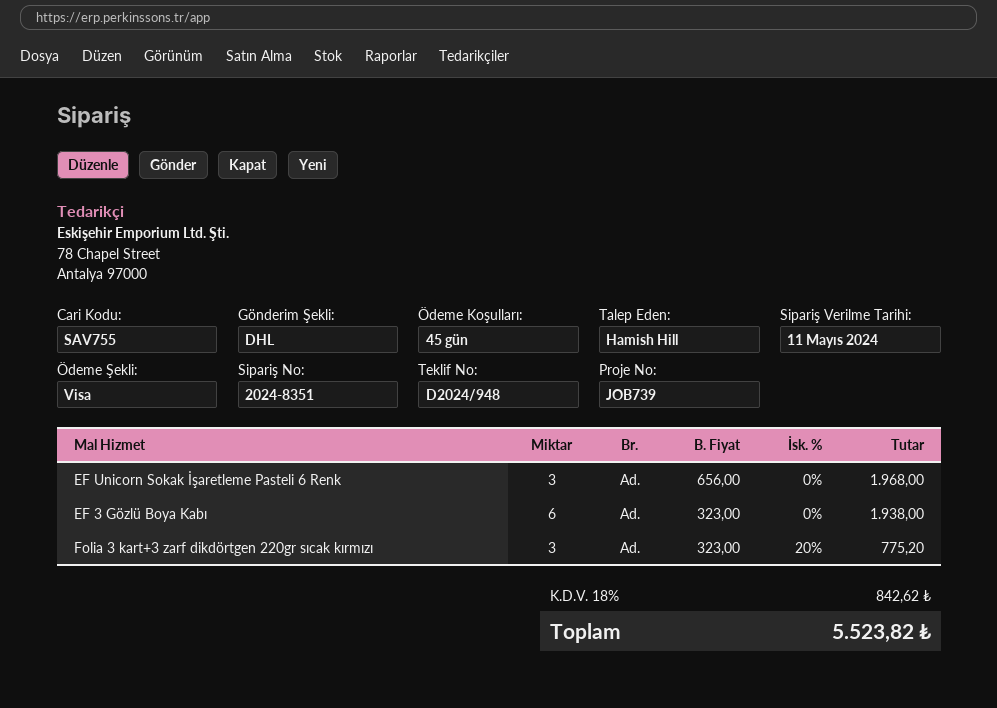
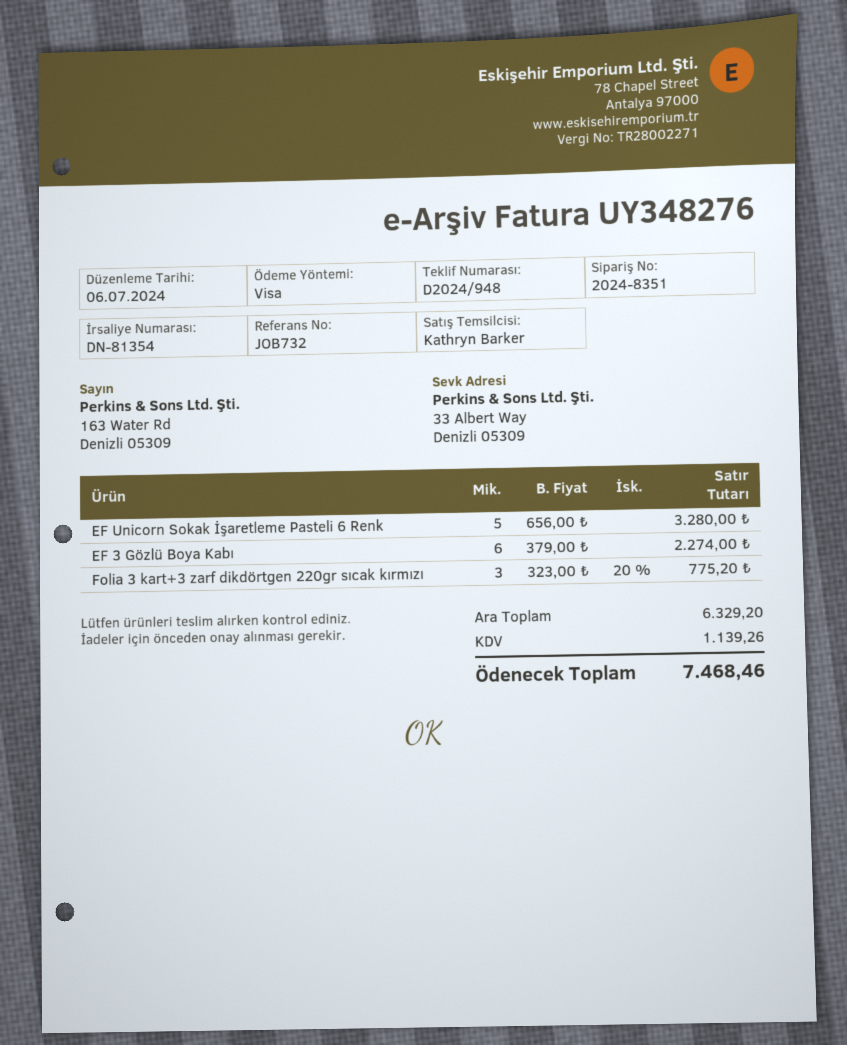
reference: JOB739 -> JOB732
EF Unicorn Sokak İşaretleme Pasteli 6 Renk: 3 x 656.00 = 1968.00 -> 5 x 656.00 = 3280.00
EF 3 Gözlü Boya Kabı: 6 x 323.00 = 1938.00 -> 6 x 379.00 = 2274.00
tax: 842.62 -> 1139.26
total: 5523.82 -> 7468.46

